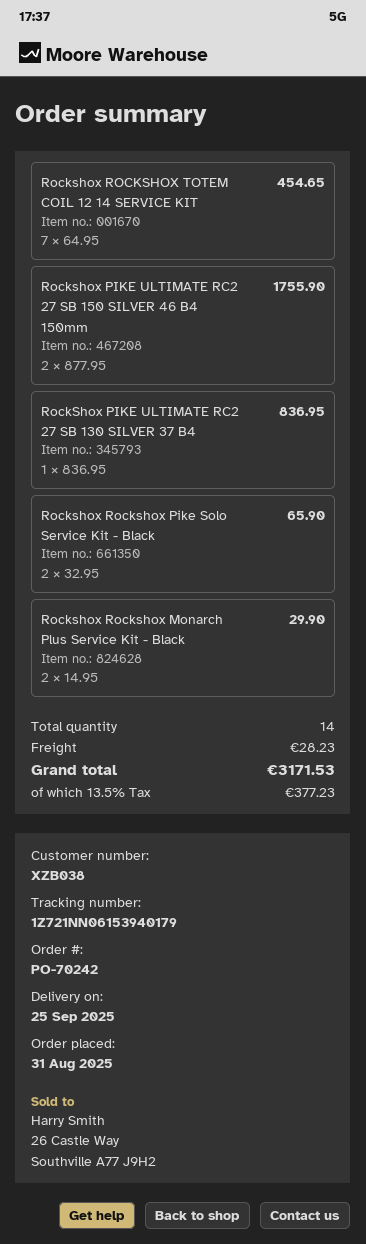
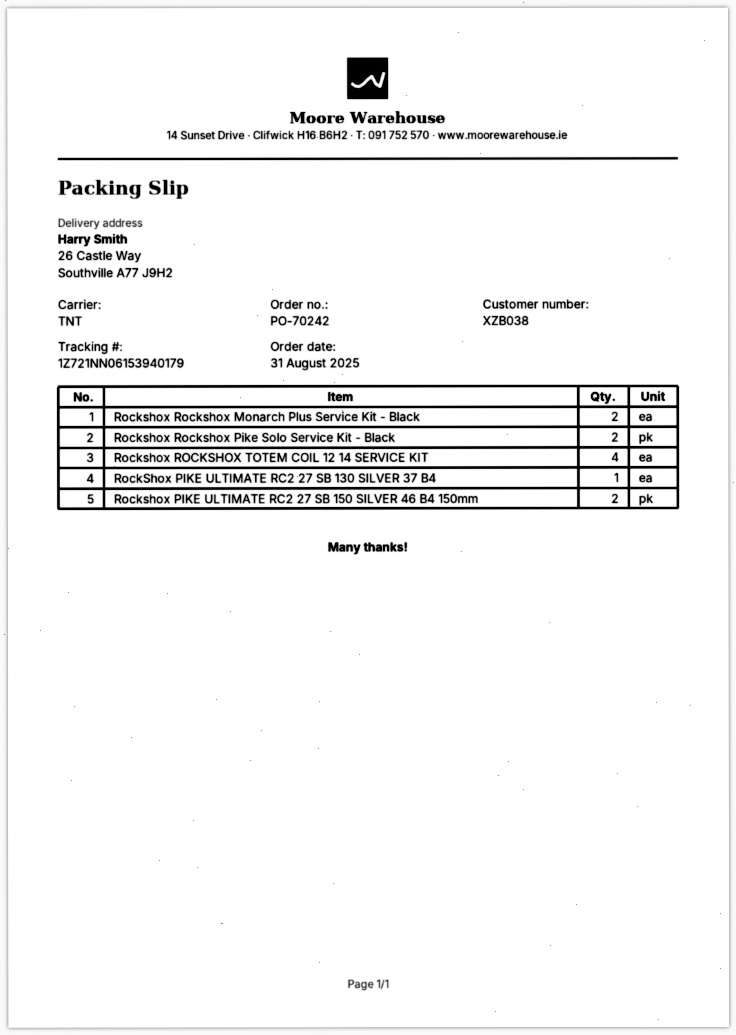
Rockshox ROCKSHOX TOTEM COIL 12 14 SERVICE KIT: 7 -> 4

